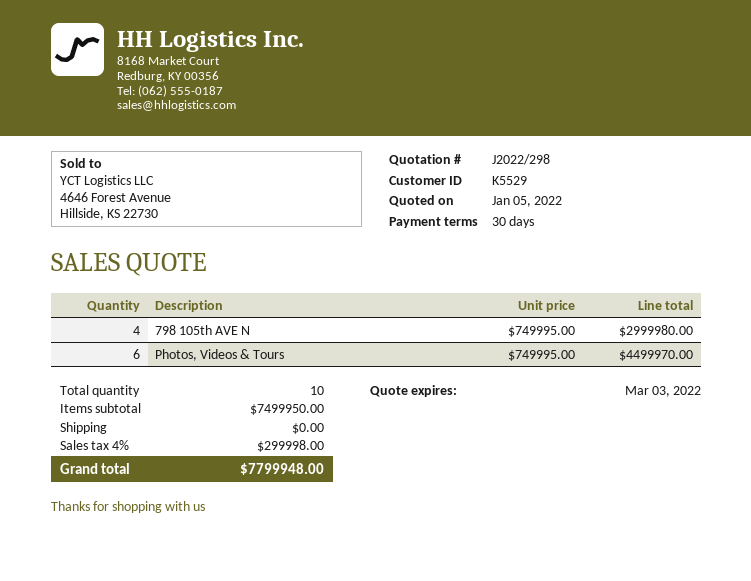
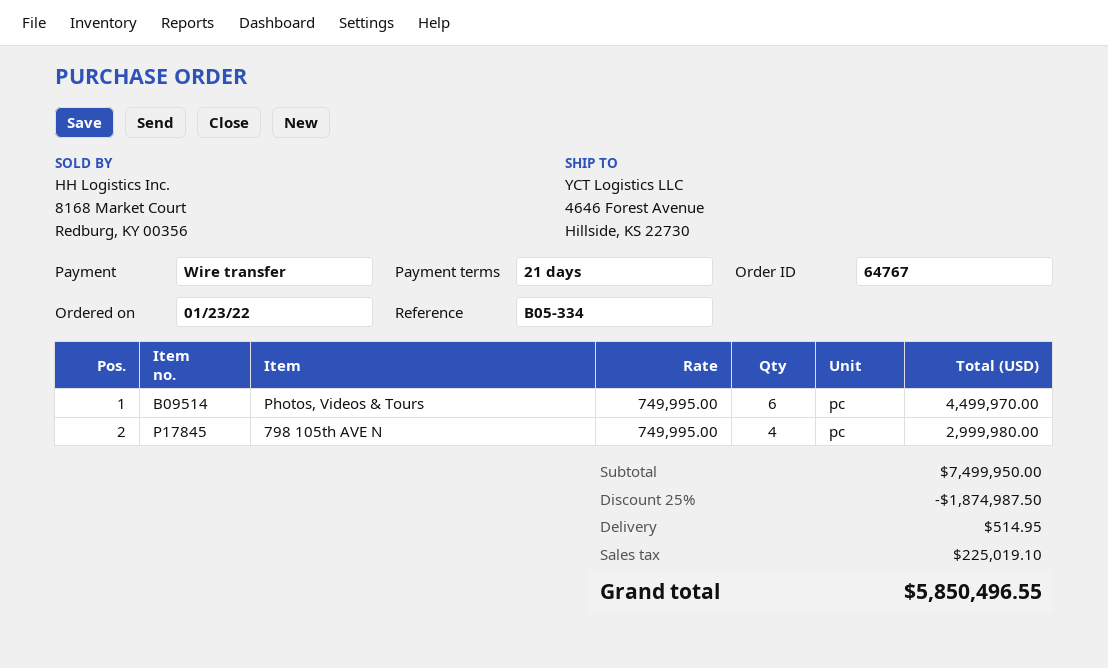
payment terms: 30 days -> 21 days
discount: none -> 25% = 1874987.50
shipping: 0.00 -> 514.95
tax: 299998.00 -> 225019.10
total: 7799948.00 -> 5850496.55

